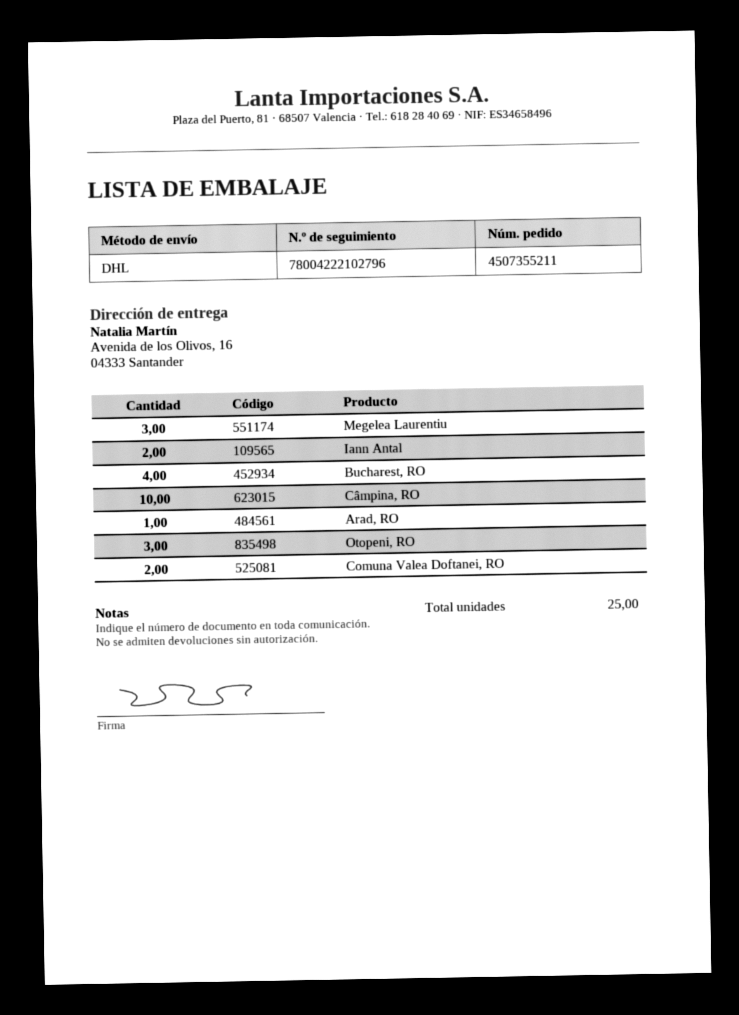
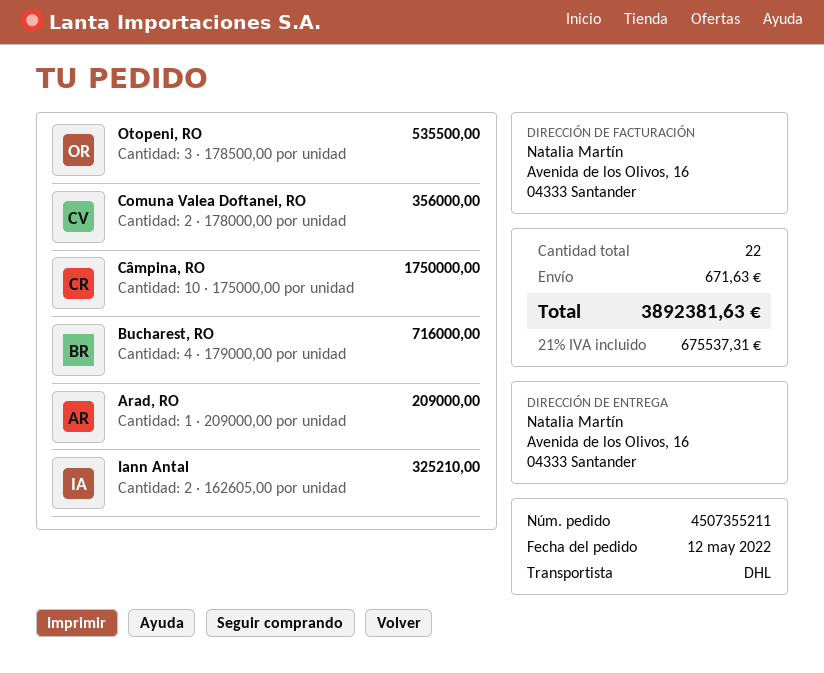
Megelea Laurentiu: 3 -> none
total quantity: 25 -> 22

